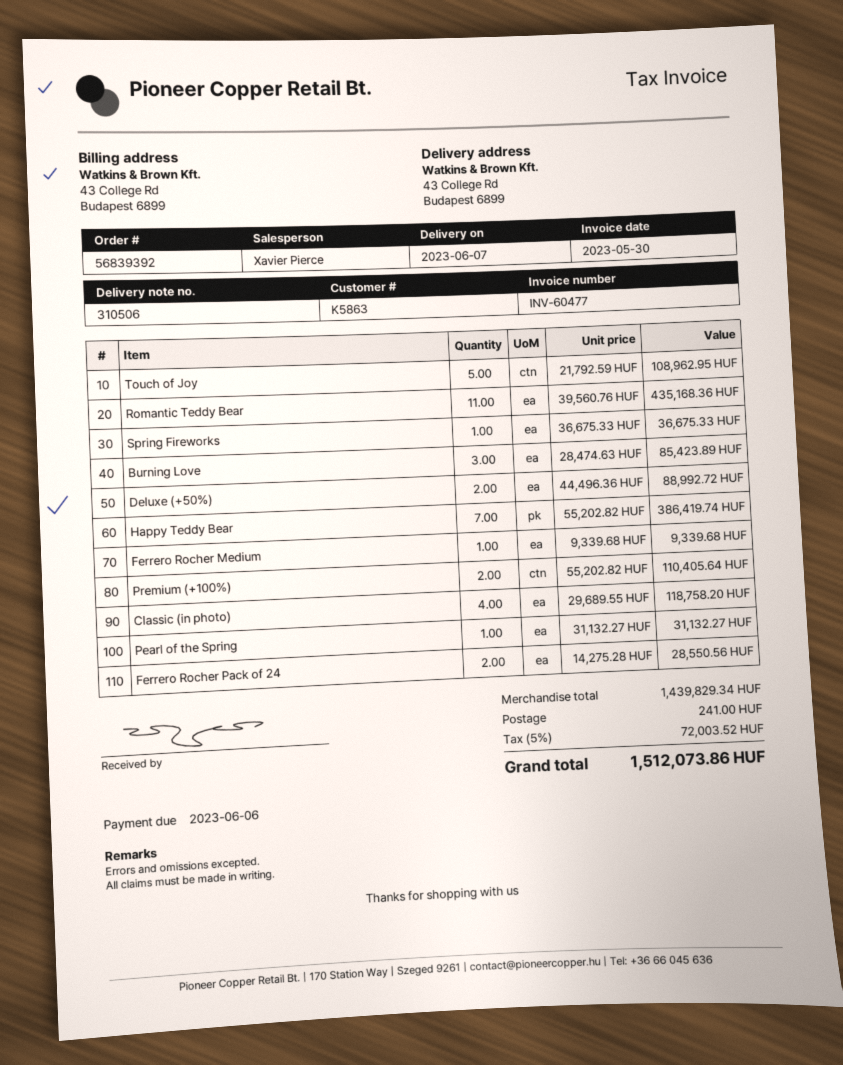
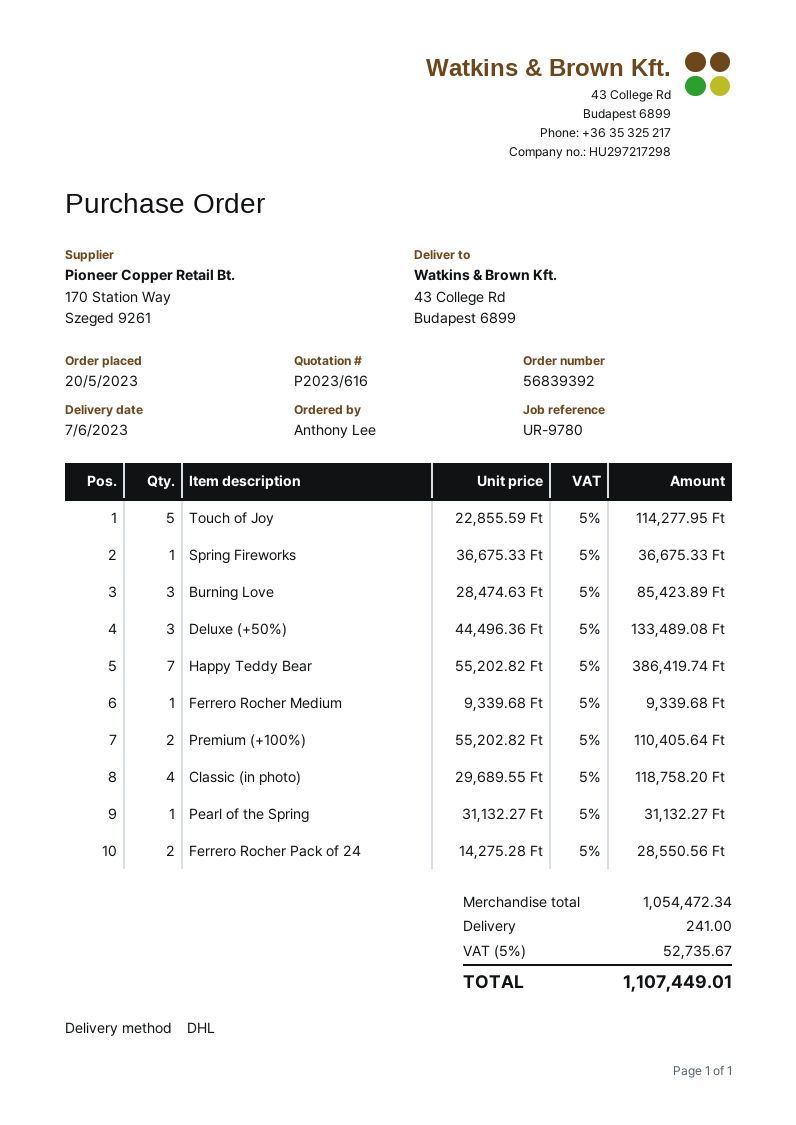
Touch of Joy: 5 x 21792.59 = 108962.95 -> 5 x 22855.59 = 114277.95
Romantic Teddy Bear: 11 x 39560.76 = 435168.36 -> none
Deluxe (+50%): 2 x 44496.36 = 88992.72 -> 3 x 44496.36 = 133489.08
subtotal: 1439829.34 -> 1054472.34
tax: 5% = 72003.52 -> 5% = 52735.67
total: 1512073.86 -> 1107449.01

